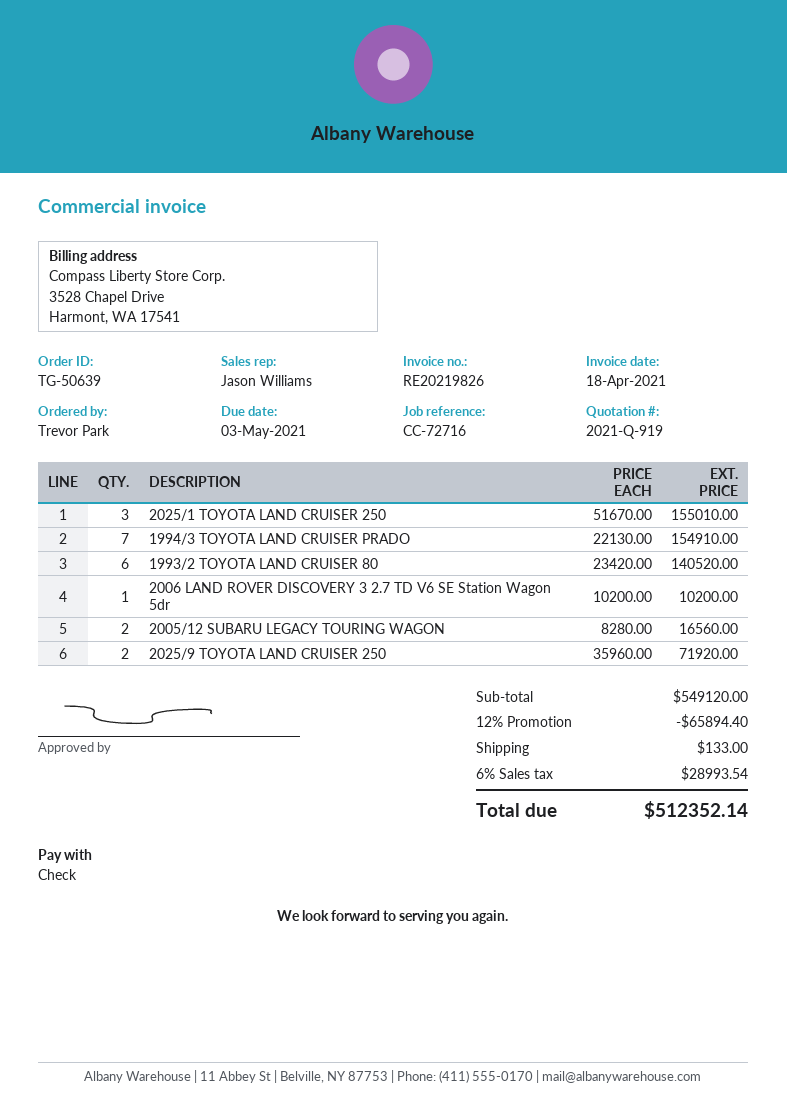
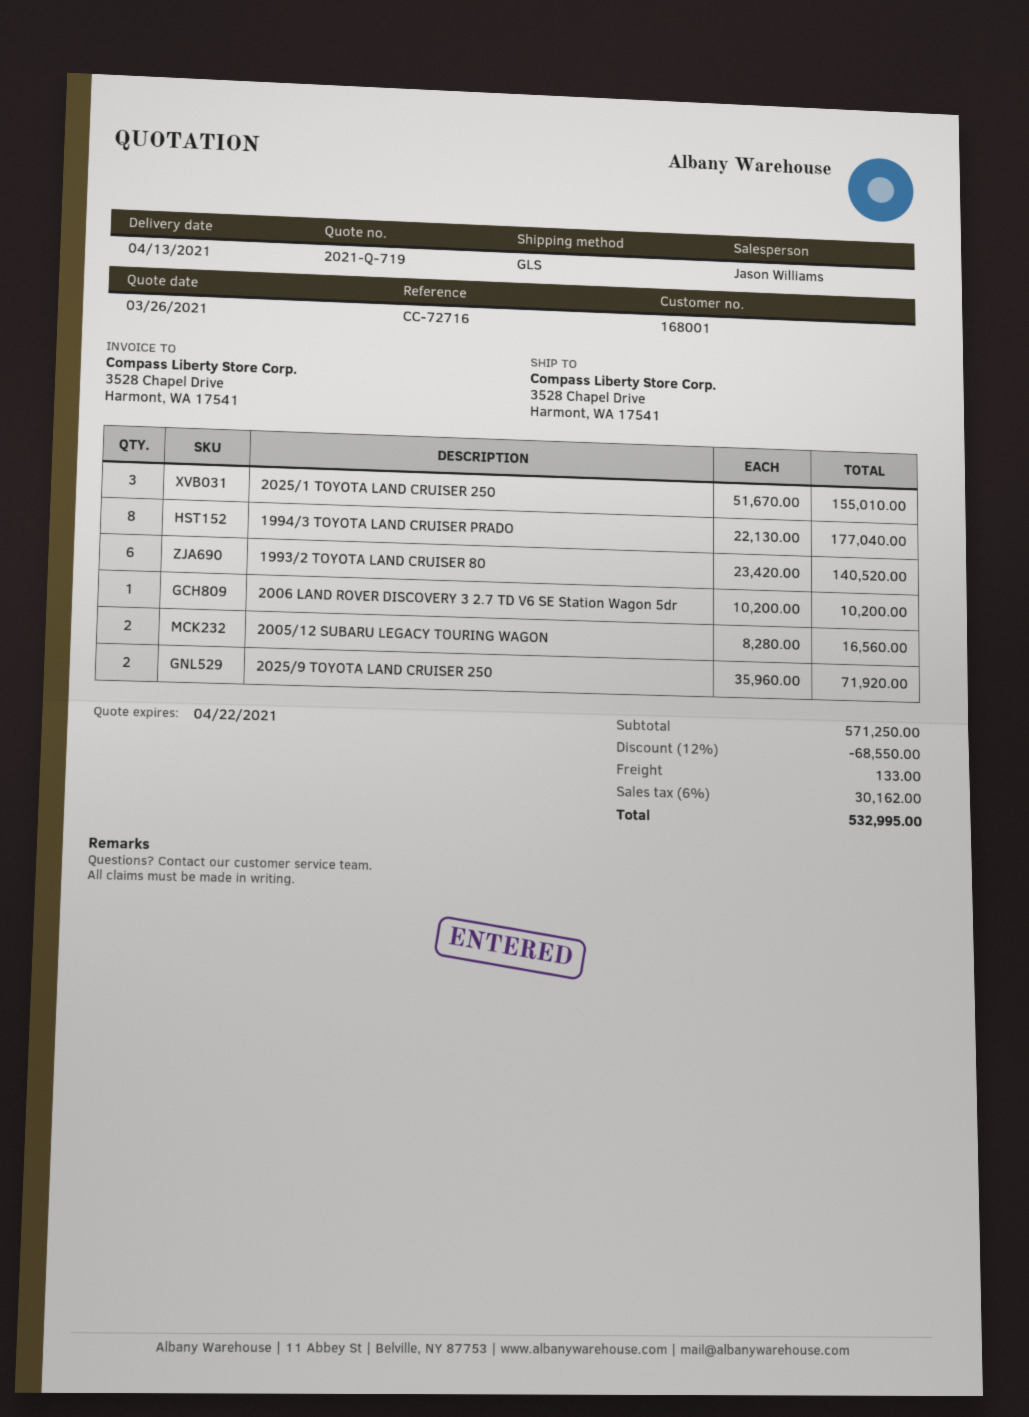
quote number: 2021-Q-919 -> 2021-Q-719
1994/3 TOYOTA LAND CRUISER PRADO: 7 x 22130.00 = 154910.00 -> 8 x 22130.00 = 177040.00
subtotal: 549120.00 -> 571250.00
discount: 12% = 65894.40 -> 12% = 68550.00
tax: 6% = 28993.54 -> 6% = 30162.00
total: 512352.14 -> 532995.00

